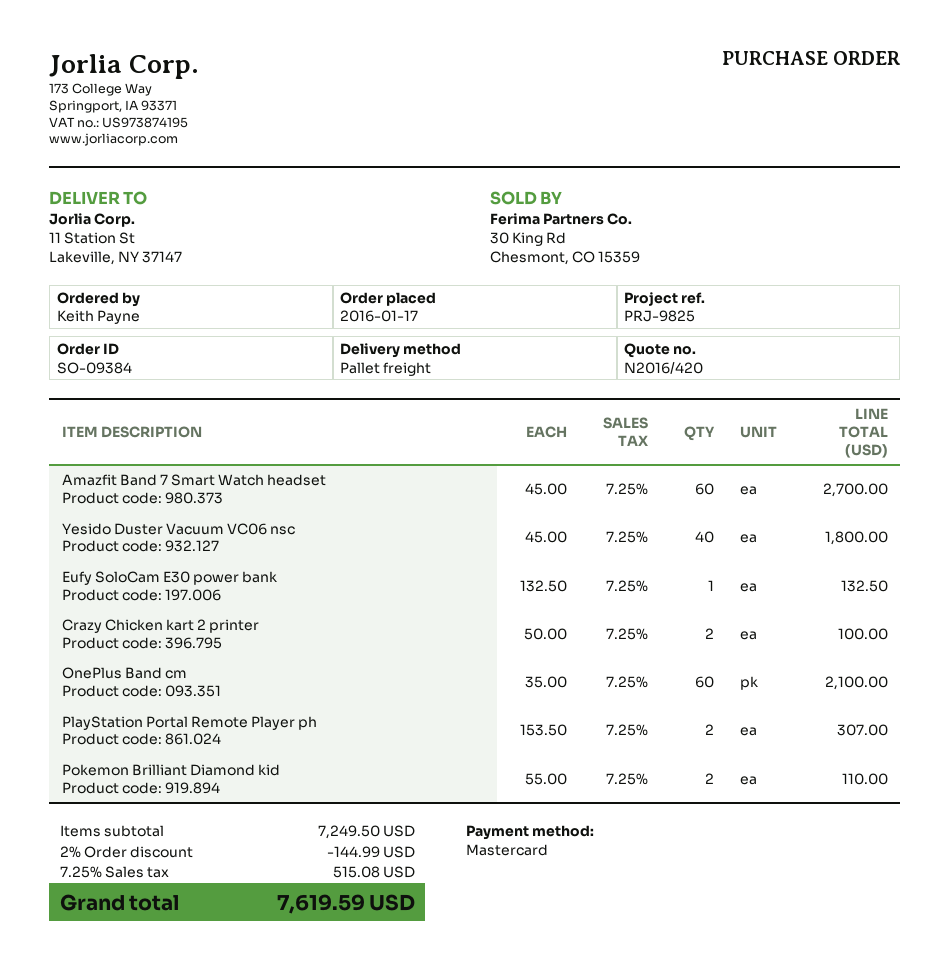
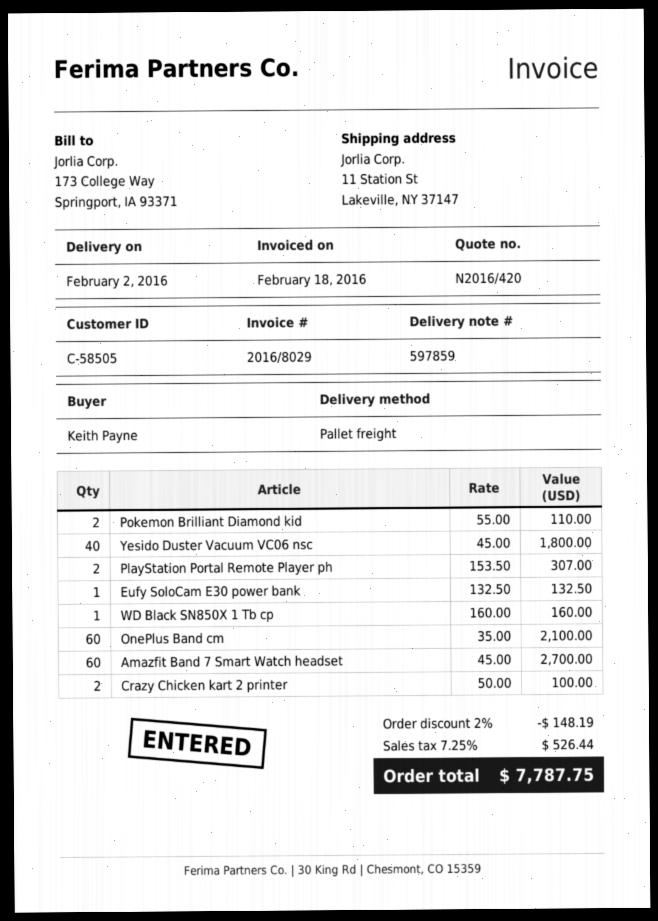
WD Black SN850X 1 Tb cp: none -> 1 x 160.00 = 160.00
discount: 2% = 144.99 -> 2% = 148.19
tax: 7.25% = 515.08 -> 7.25% = 526.44
total: 7619.59 -> 7787.75

